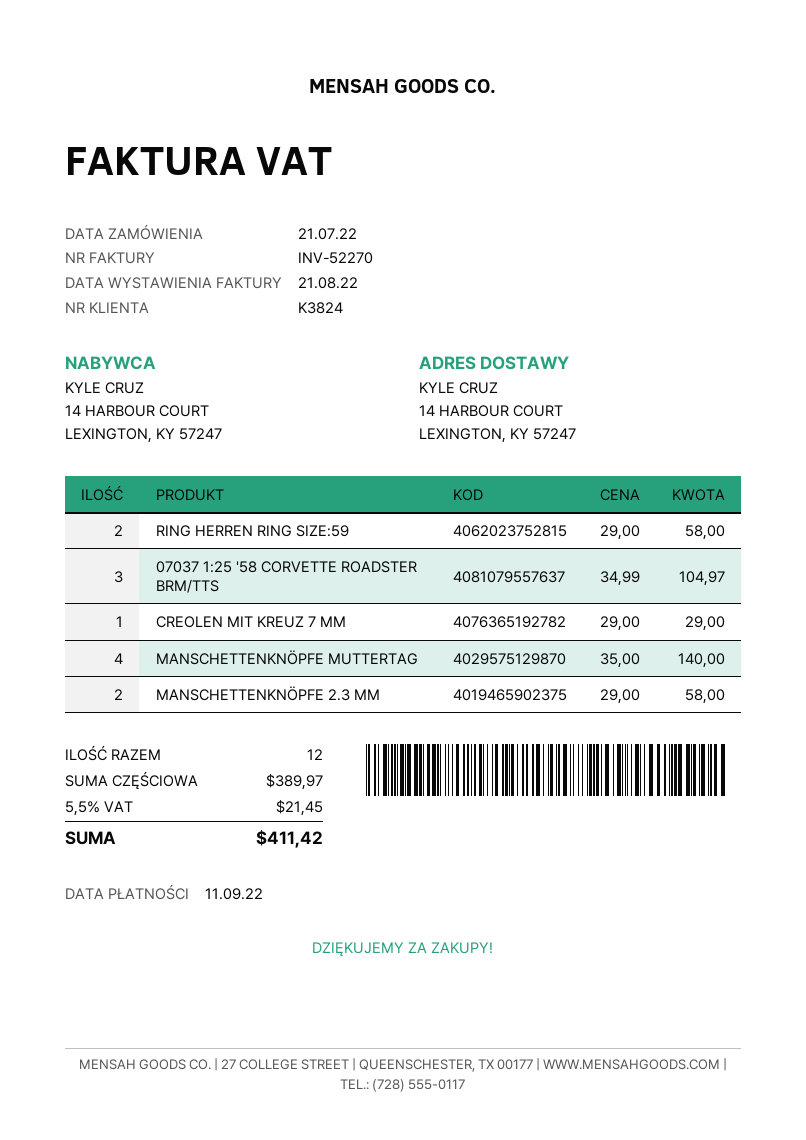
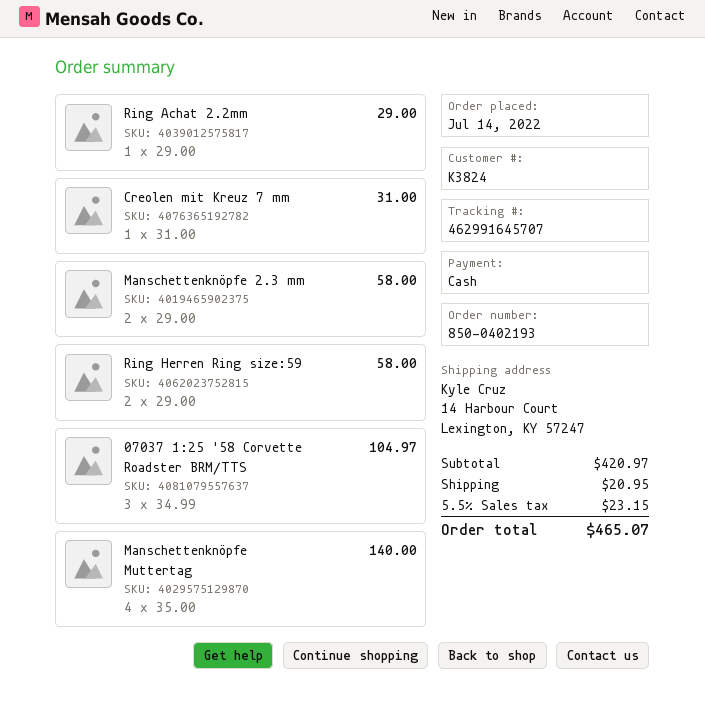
order date: 2022-07-21 -> 2022-07-14
CREOLEN MIT KREUZ 7 MM: 1 x 29.00 = 29.00 -> 1 x 31.00 = 31.00
Ring Achat 2.2mm: none -> 1 x 29.00 = 29.00
subtotal: 389.97 -> 420.97
shipping: none -> 20.95
tax: 5.5% = 21.45 -> 5.5% = 23.15
total: 411.42 -> 465.07

